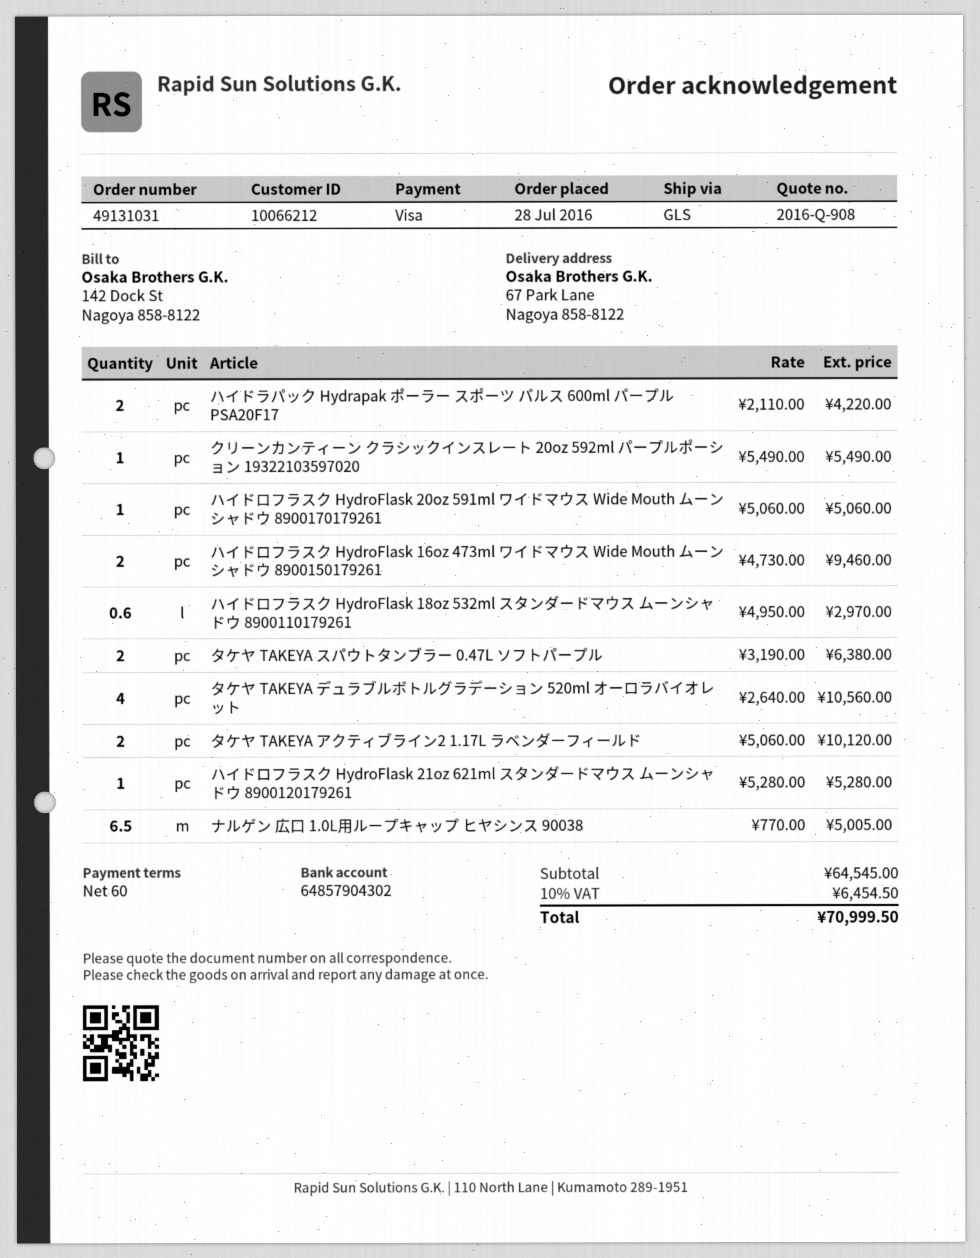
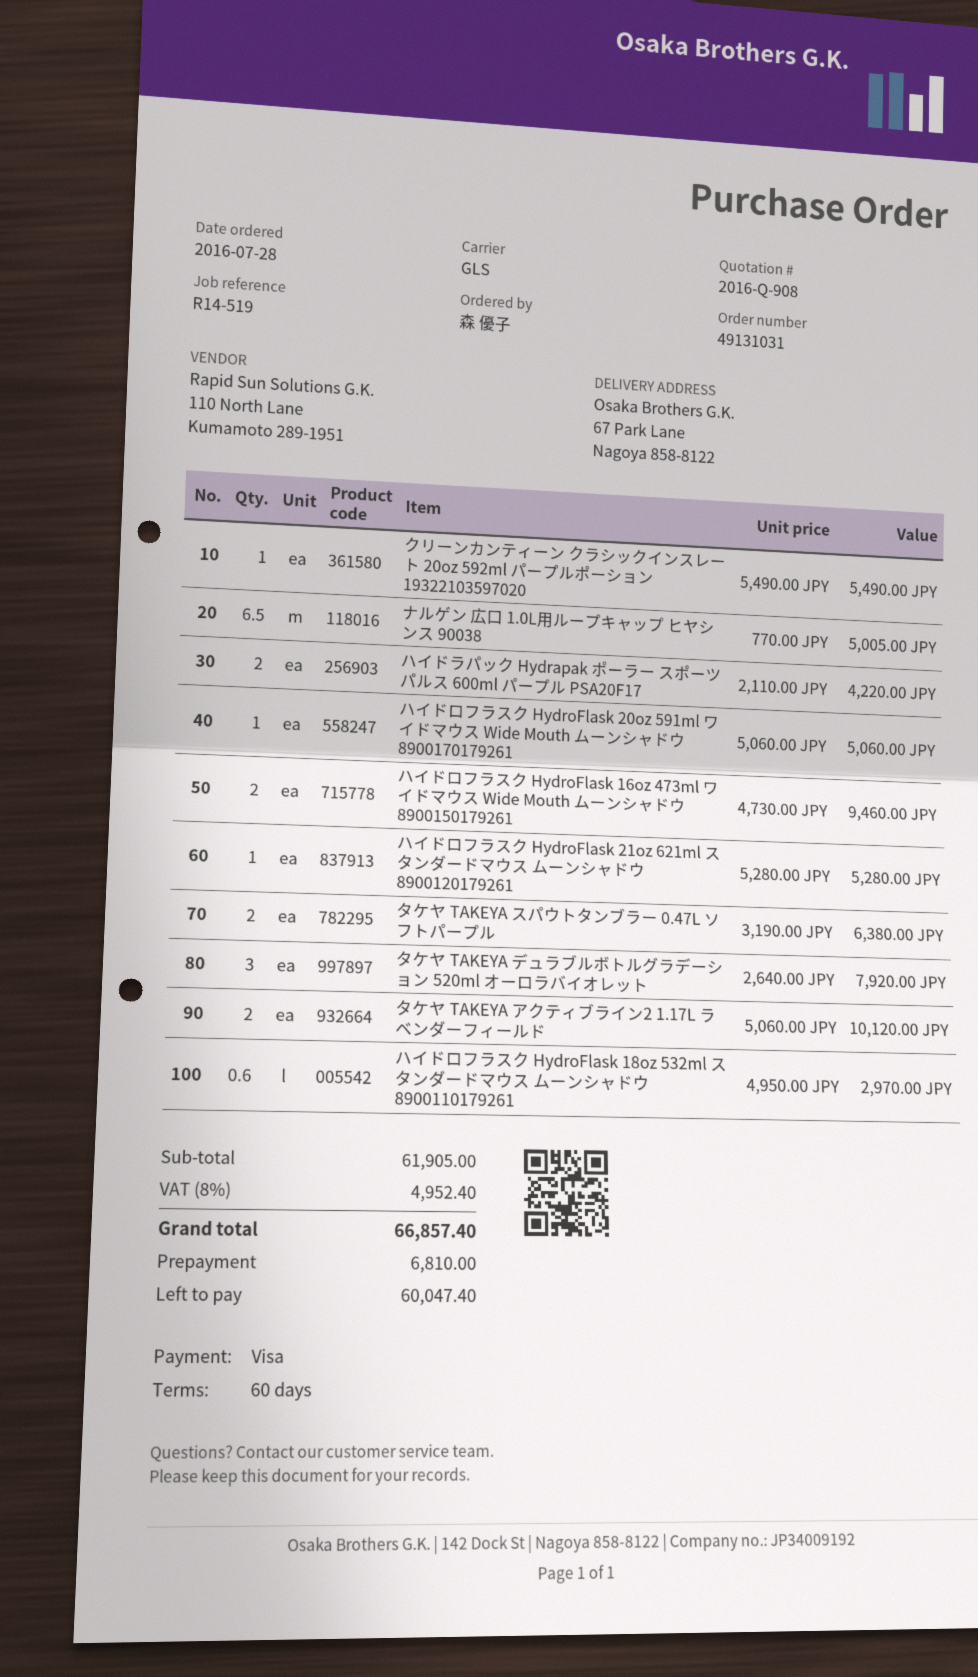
タケヤ TAKEYA デュラブルボトルグラデーション 520ml オーロラバイオレット: 4 x 2640.00 = 10560.00 -> 3 x 2640.00 = 7920.00
subtotal: 64545.00 -> 61905.00
tax: 10% = 6454.50 -> 8% = 4952.40
total: 70999.50 -> 66857.40

